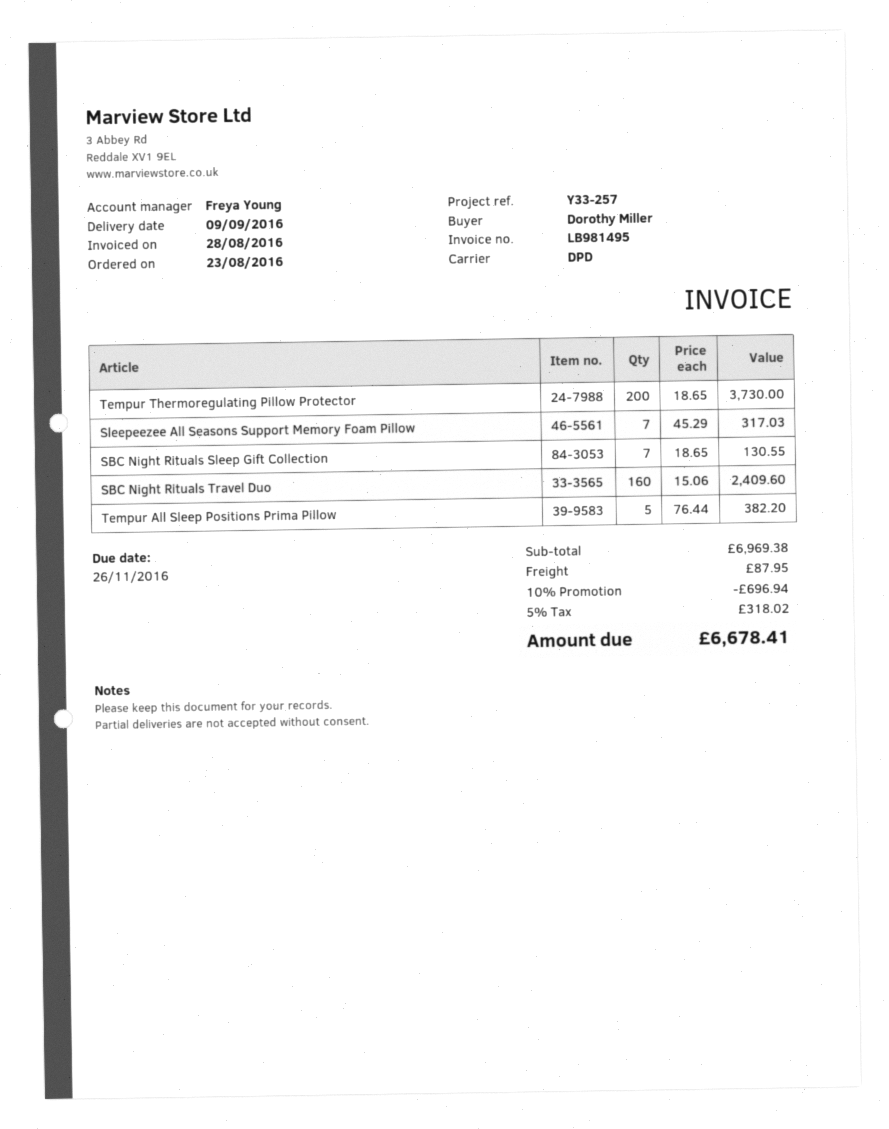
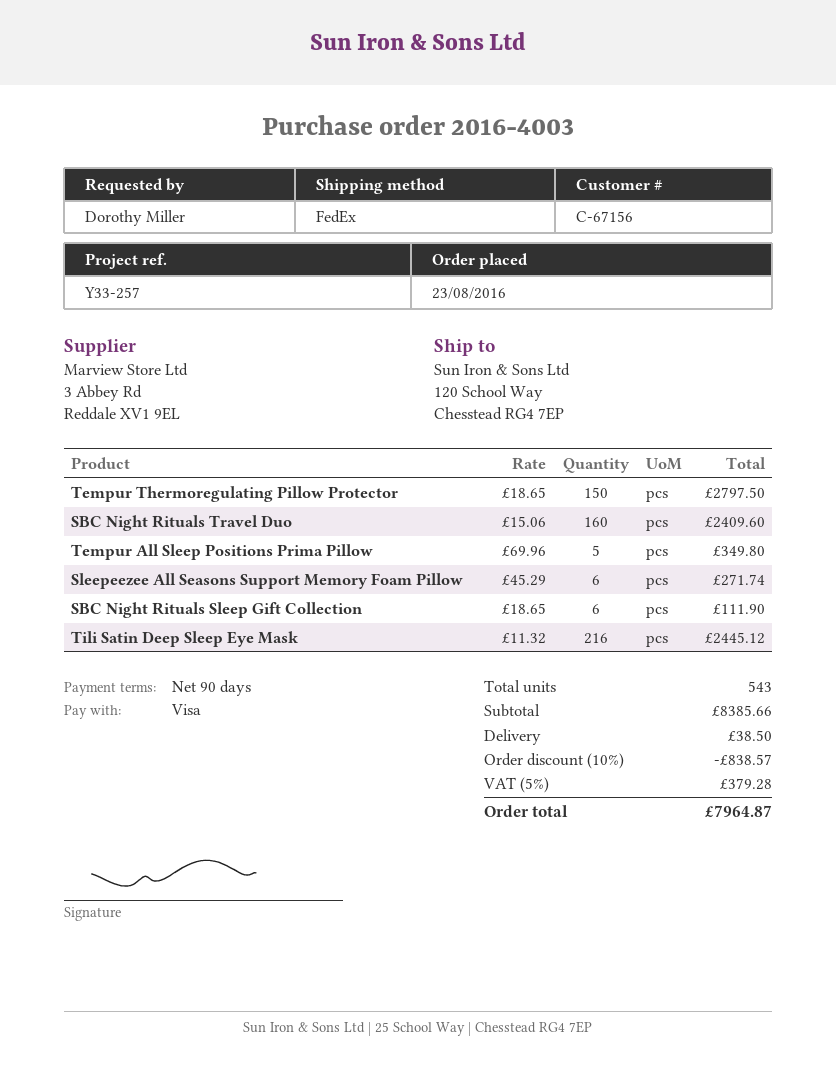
shipping method: DPD -> FedEx
Tempur Thermoregulating Pillow Protector: 200 x 18.65 = 3730.00 -> 150 x 18.65 = 2797.50
Sleepeezee All Seasons Support Memory Foam Pillow: 7 x 45.29 = 317.03 -> 6 x 45.29 = 271.74
SBC Night Rituals Sleep Gift Collection: 7 x 18.65 = 130.55 -> 6 x 18.65 = 111.90
Tempur All Sleep Positions Prima Pillow: 5 x 76.44 = 382.20 -> 5 x 69.96 = 349.80
Tili Satin Deep Sleep Eye Mask: none -> 216 x 11.32 = 2445.12
subtotal: 6969.38 -> 8385.66
discount: 10% = 696.94 -> 10% = 838.57
shipping: 87.95 -> 38.50
tax: 5% = 318.02 -> 5% = 379.28
total: 6678.41 -> 7964.87

